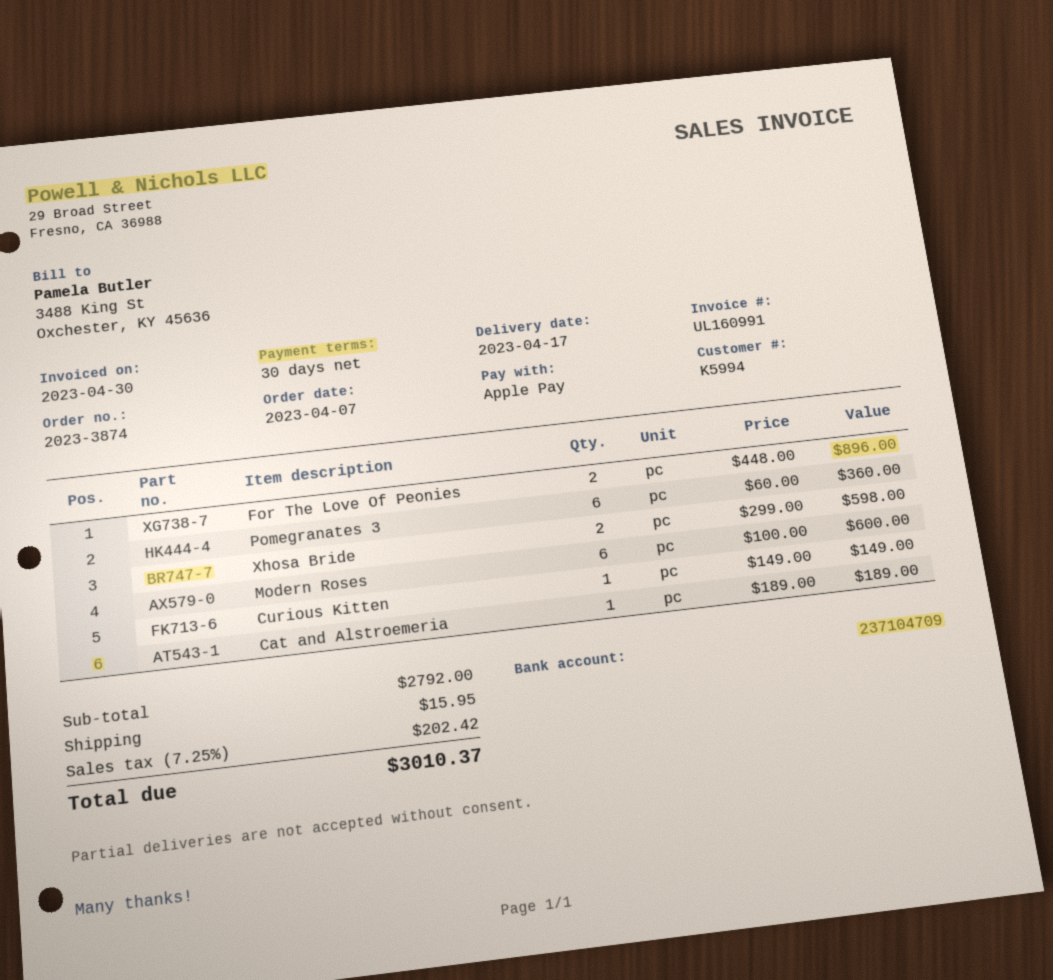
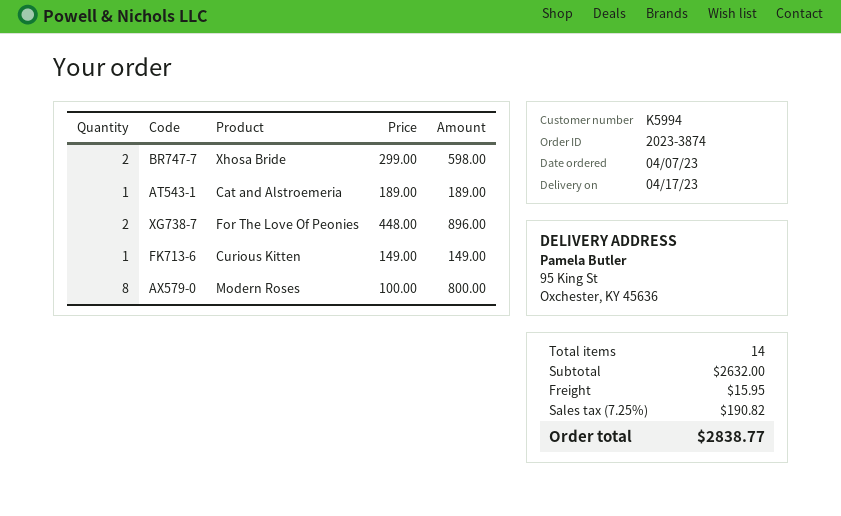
Pomegranates 3: 6 x 60.00 = 360.00 -> none
Modern Roses: 6 x 100.00 = 600.00 -> 8 x 100.00 = 800.00
subtotal: 2792.00 -> 2632.00
tax: 7.25% = 202.42 -> 7.25% = 190.82
total: 3010.37 -> 2838.77

